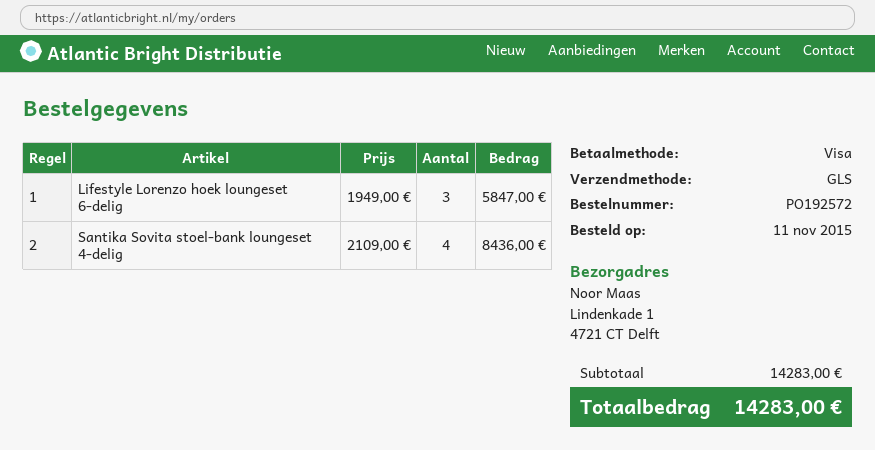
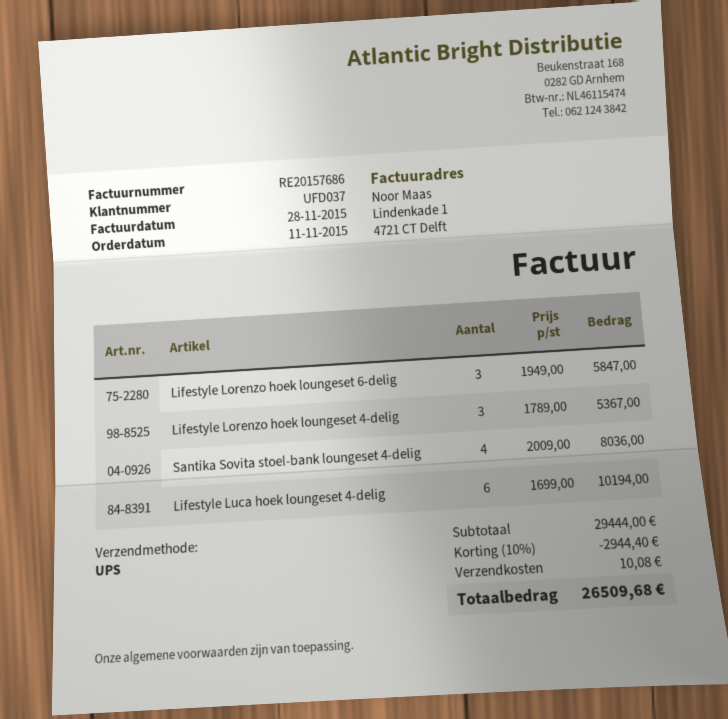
shipping method: GLS -> UPS
Santika Sovita stoel-bank loungeset 4-delig: 4 x 2109.00 = 8436.00 -> 4 x 2009.00 = 8036.00
Lifestyle Lorenzo hoek loungeset 4-delig: none -> 3 x 1789.00 = 5367.00
Lifestyle Luca hoek loungeset 4-delig: none -> 6 x 1699.00 = 10194.00
subtotal: 14283.00 -> 29444.00
discount: none -> 10% = 2944.40
shipping: none -> 10.08
total: 14283.00 -> 26509.68

